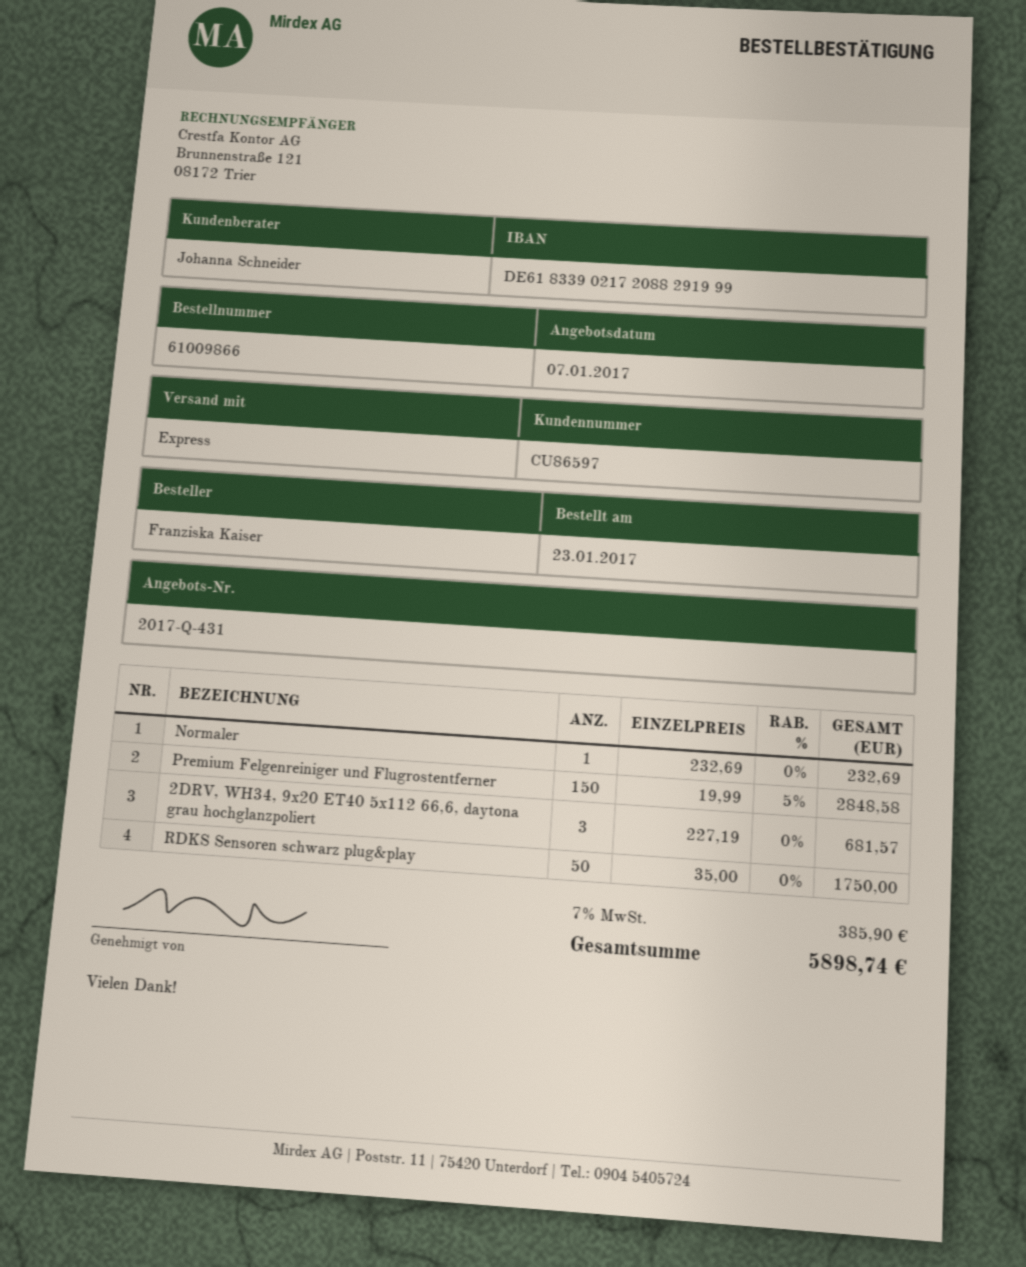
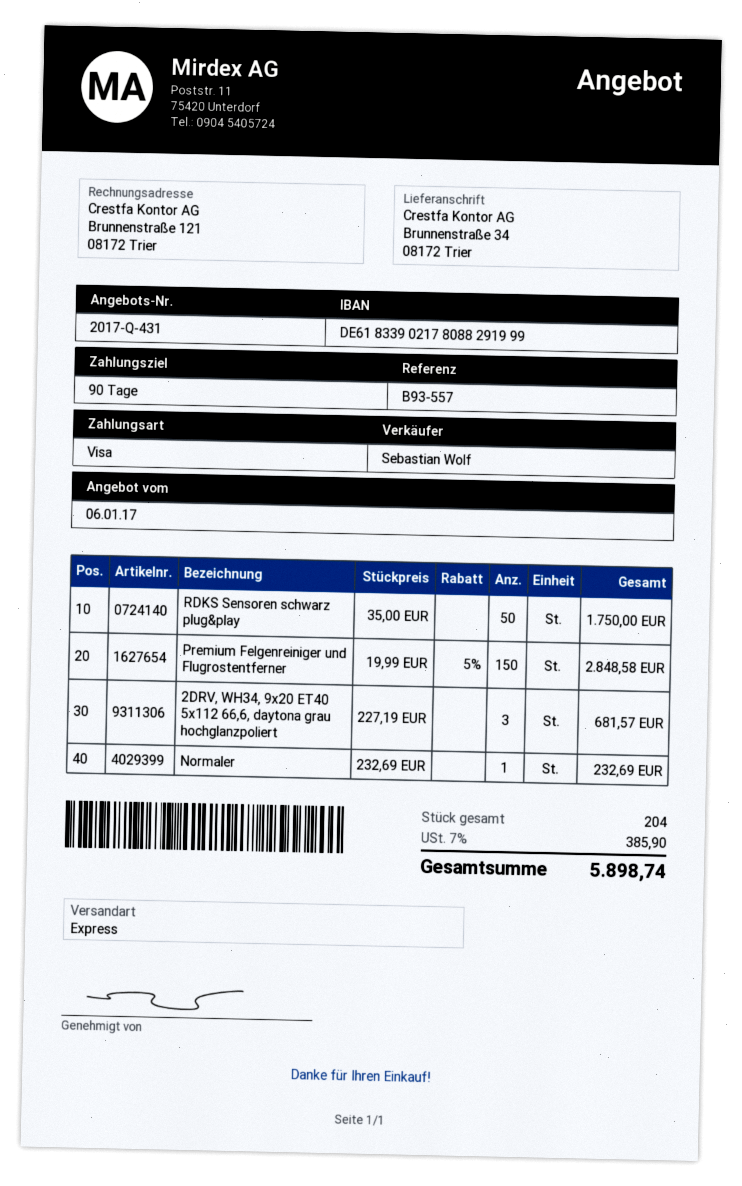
quote date: 2017-01-07 -> 2017-01-06
sales rep: Johanna Schneider -> Sebastian Wolf
bank account: DE61833902172088291999 -> DE61833902178088291999

